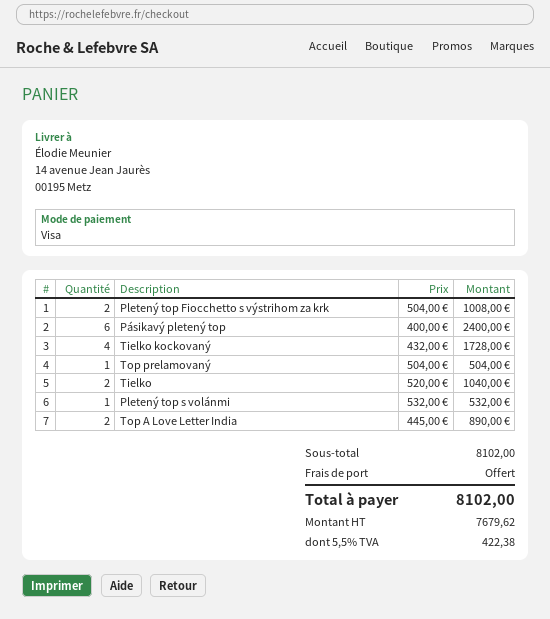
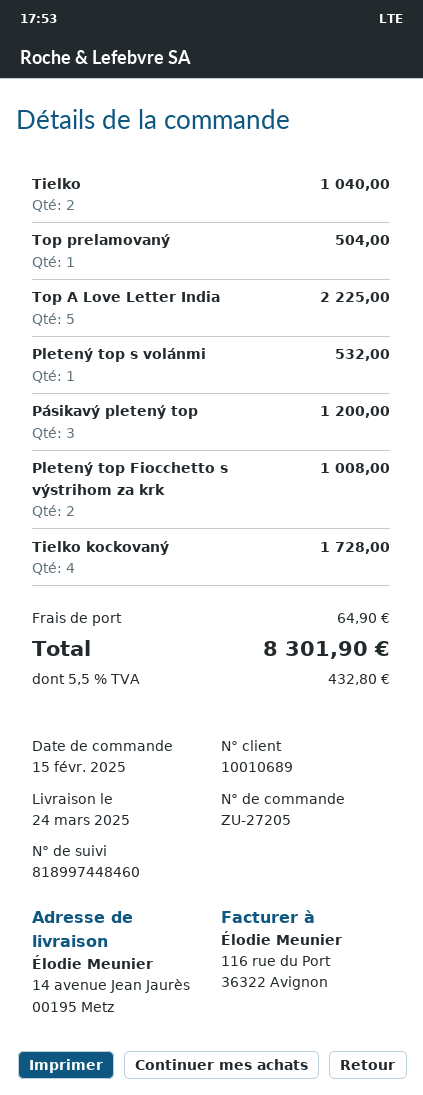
Pásikavý pletený top: 6 for 2400.00 -> 3 for 1200.00
Top A Love Letter India: 2 for 890.00 -> 5 for 2225.00
shipping: 0.00 -> 64.90
tax: 5.5% = 422.38 -> 5.5% = 432.80
total: 8102.00 -> 8301.90

